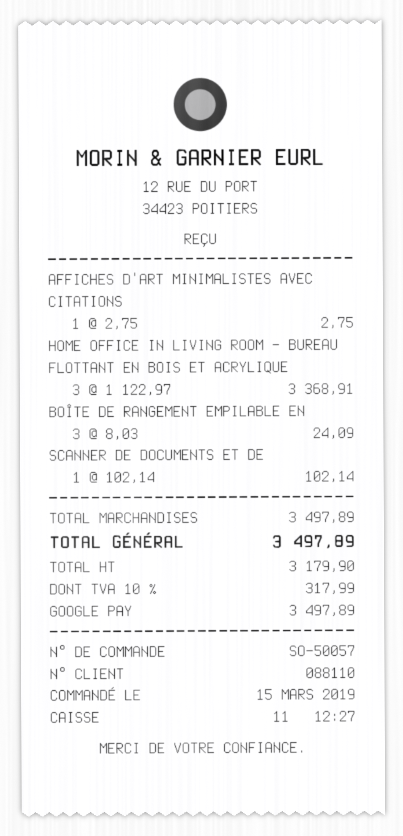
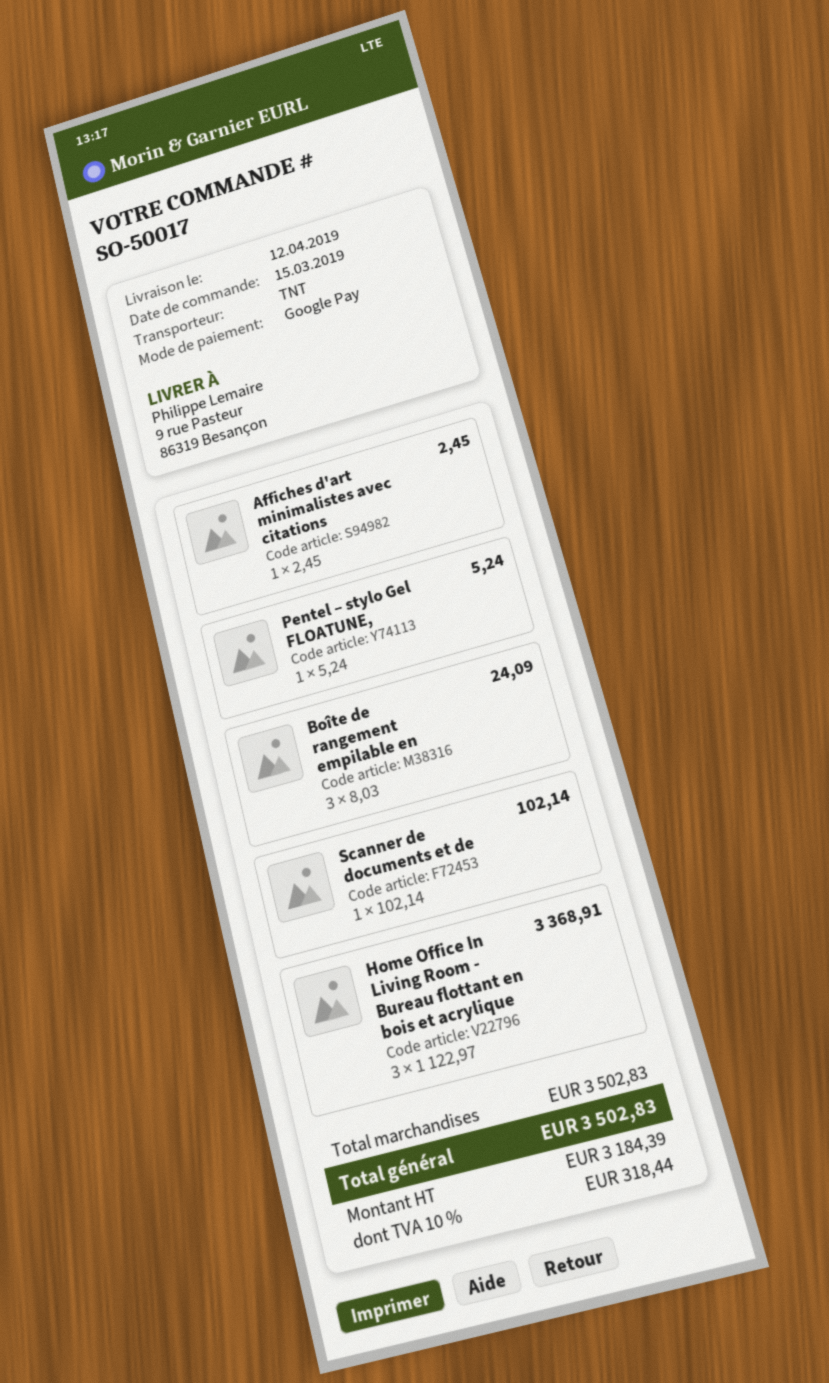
order number: SO-50057 -> SO-50017
AFFICHES D'ART MINIMALISTES AVEC CITATIONS: 1 x 2.75 = 2.75 -> 1 x 2.45 = 2.45
Pentel – stylo Gel FLOATUNE,: none -> 1 x 5.24 = 5.24
subtotal: 3497.89 -> 3502.83
net: 3179.90 -> 3184.39
tax: 10% = 317.99 -> 10% = 318.44
total: 3497.89 -> 3502.83

